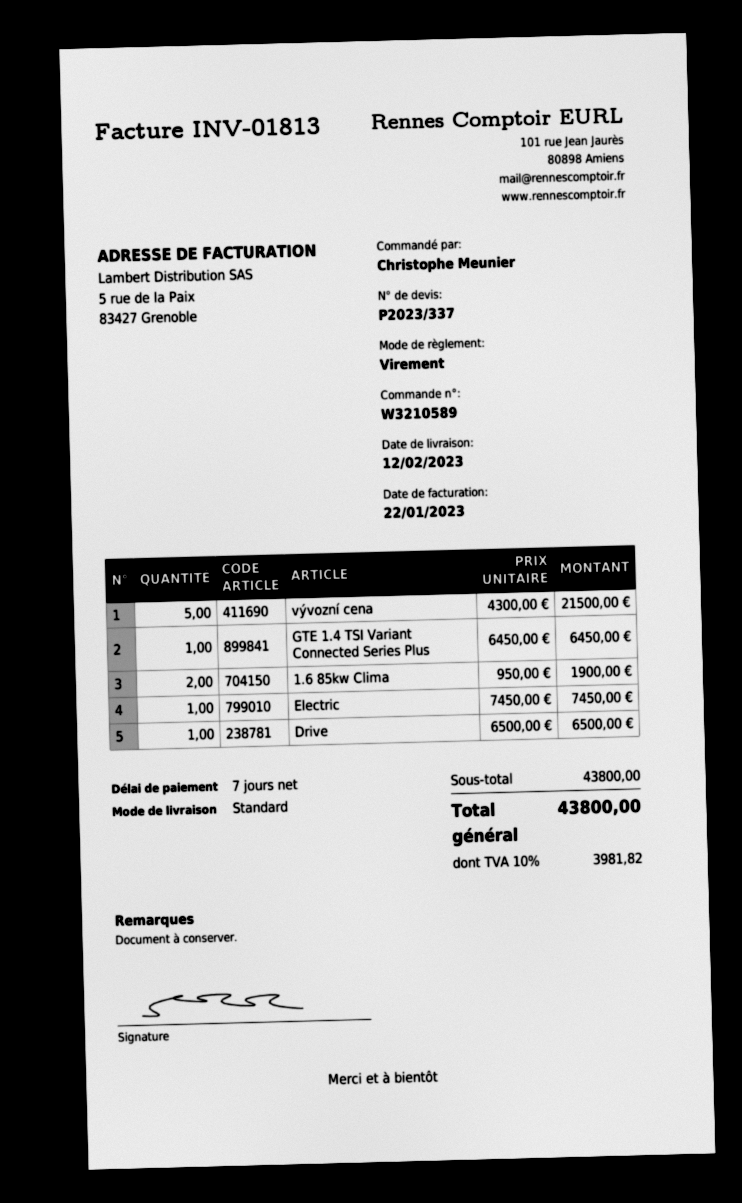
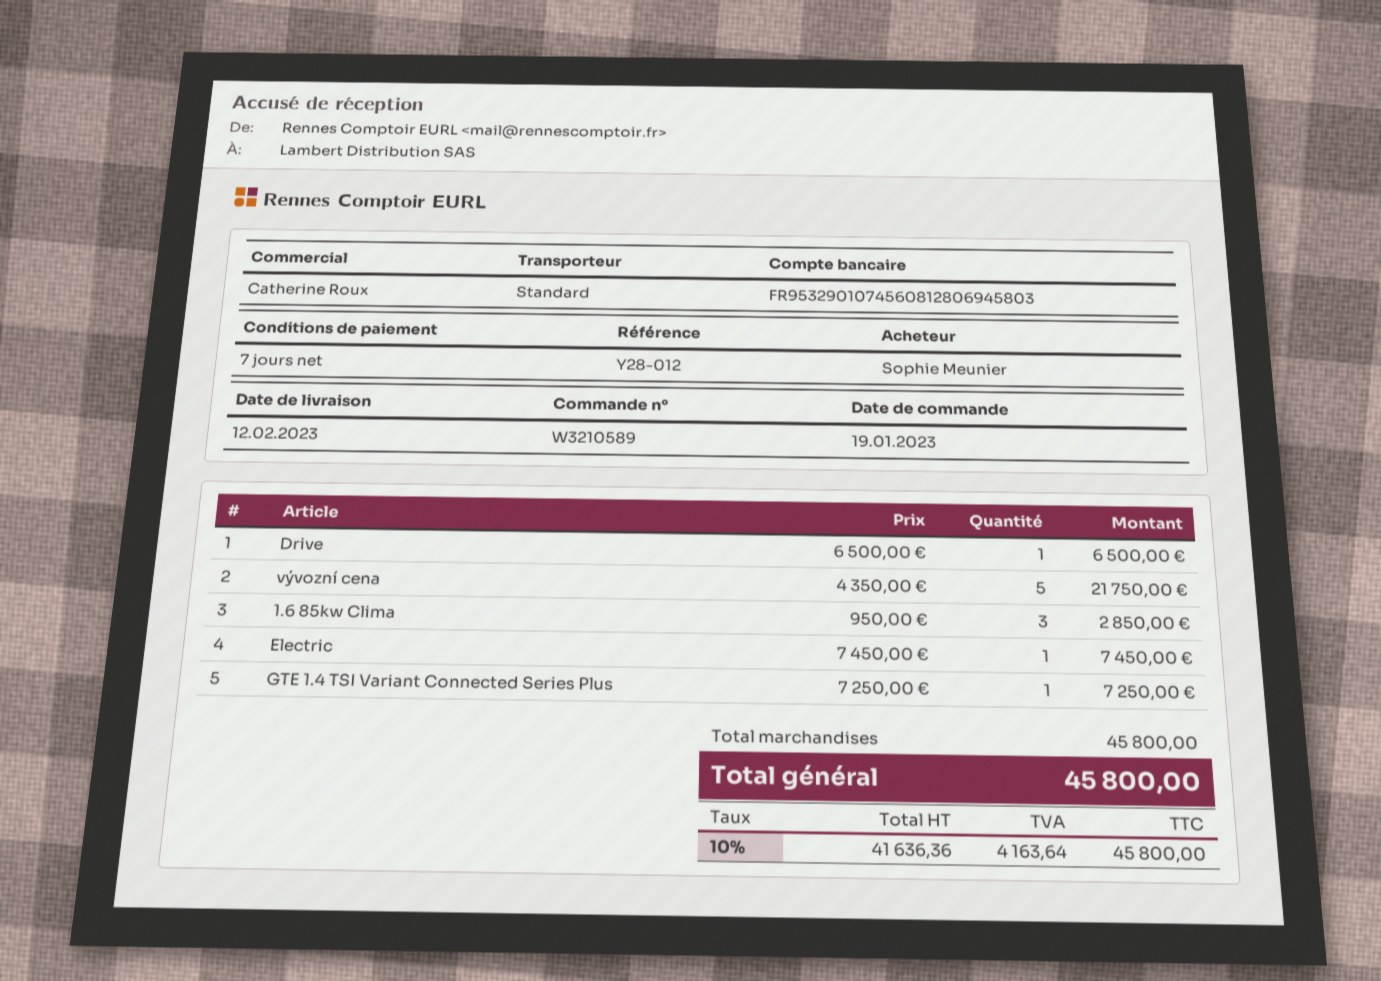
ordered by: Christophe Meunier -> Sophie Meunier
vývozní cena: 5 x 4300.00 = 21500.00 -> 5 x 4350.00 = 21750.00
GTE 1.4 TSI Variant Connected Series Plus: 1 x 6450.00 = 6450.00 -> 1 x 7250.00 = 7250.00
1.6 85kw Clima: 2 x 950.00 = 1900.00 -> 3 x 950.00 = 2850.00
subtotal: 43800.00 -> 45800.00
tax: 10% = 3981.82 -> 10% = 4163.64
total: 43800.00 -> 45800.00

